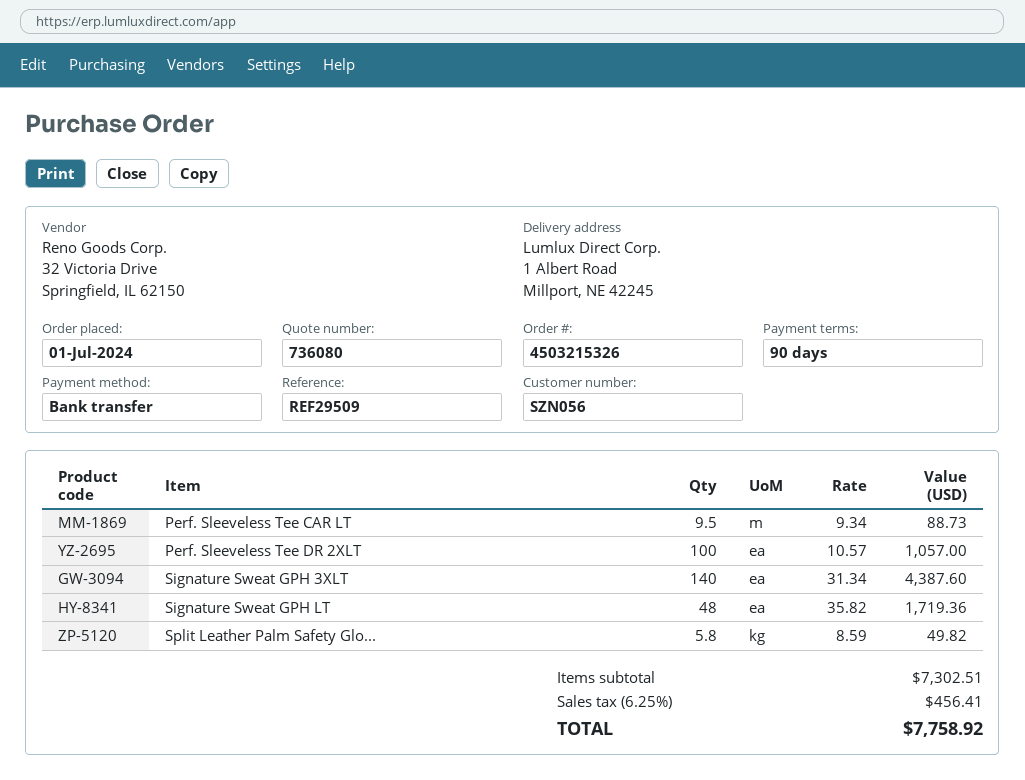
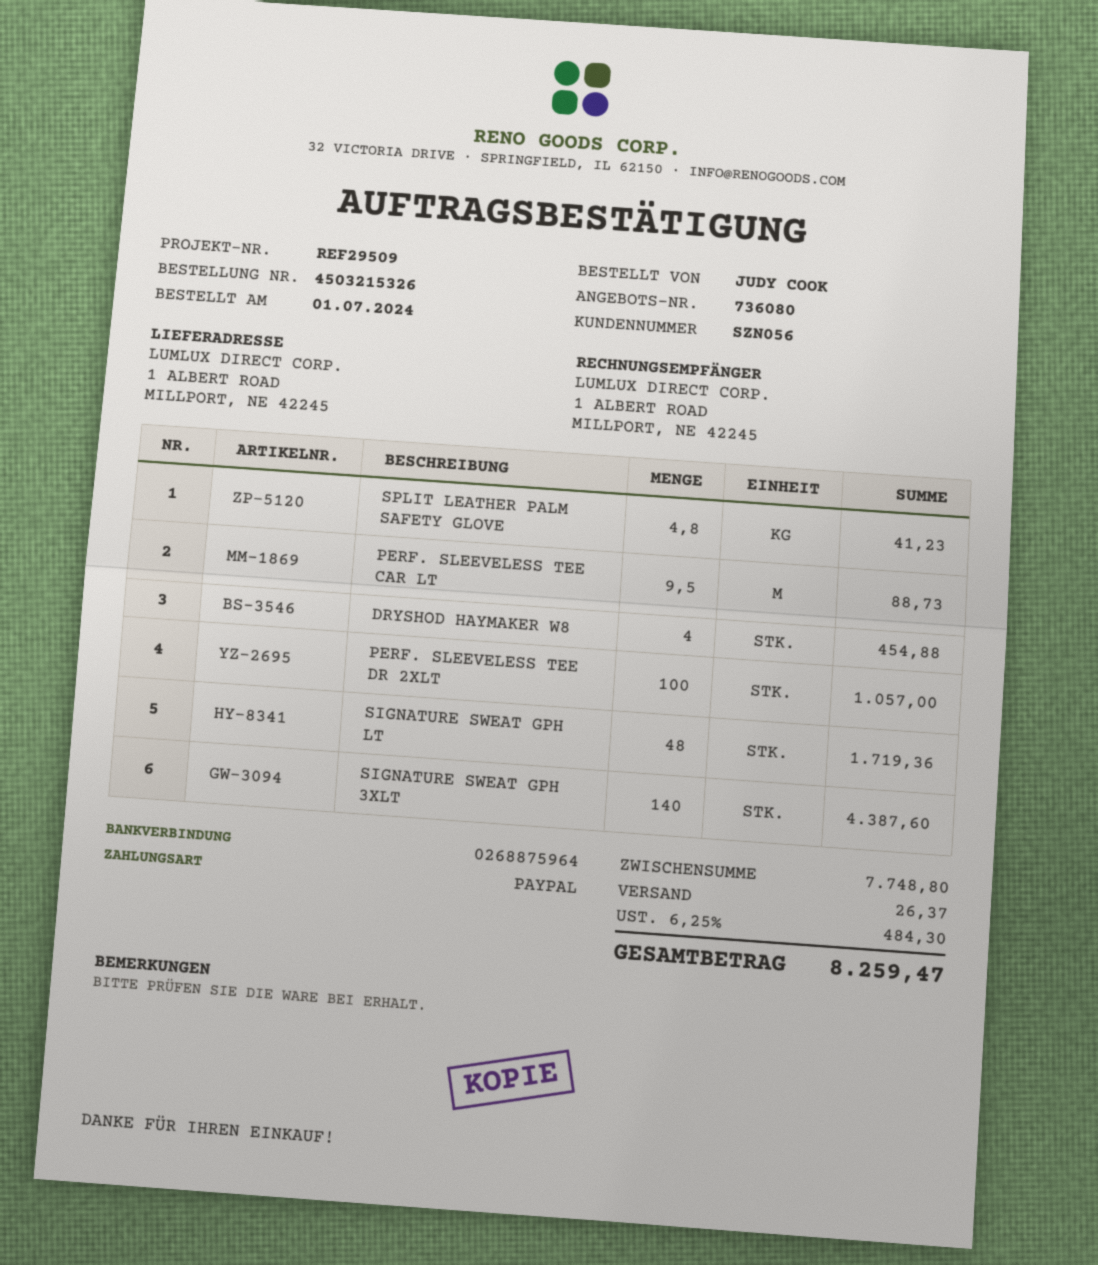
payment method: bank transfer -> PayPal
Split Leather Palm Safety Glo...: 5.8 for 49.82 -> 4.8 for 41.23
DRYSHOD HAYMAKER W8: none -> 4 for 454.88
subtotal: 7302.51 -> 7748.80
shipping: none -> 26.37
tax: 6.25% = 456.41 -> 6.25% = 484.30
total: 7758.92 -> 8259.47

